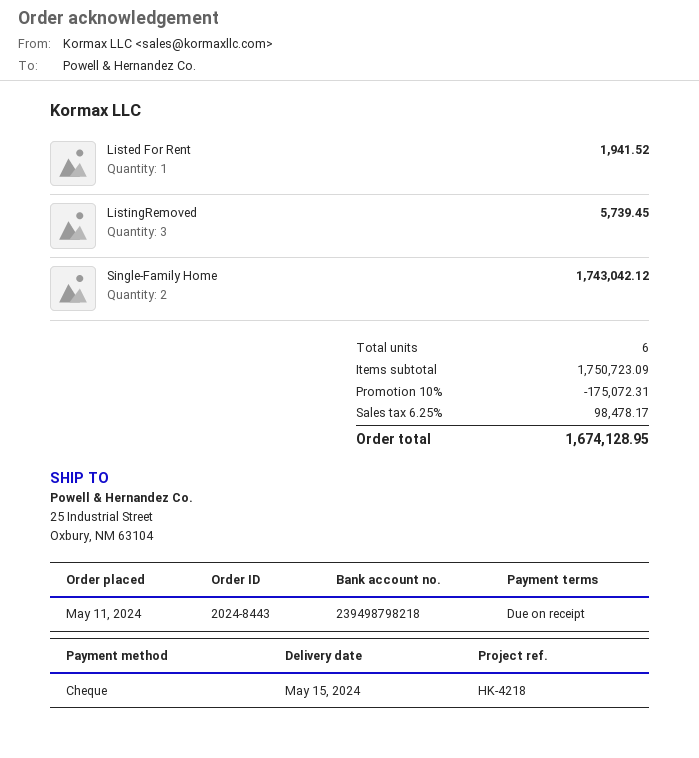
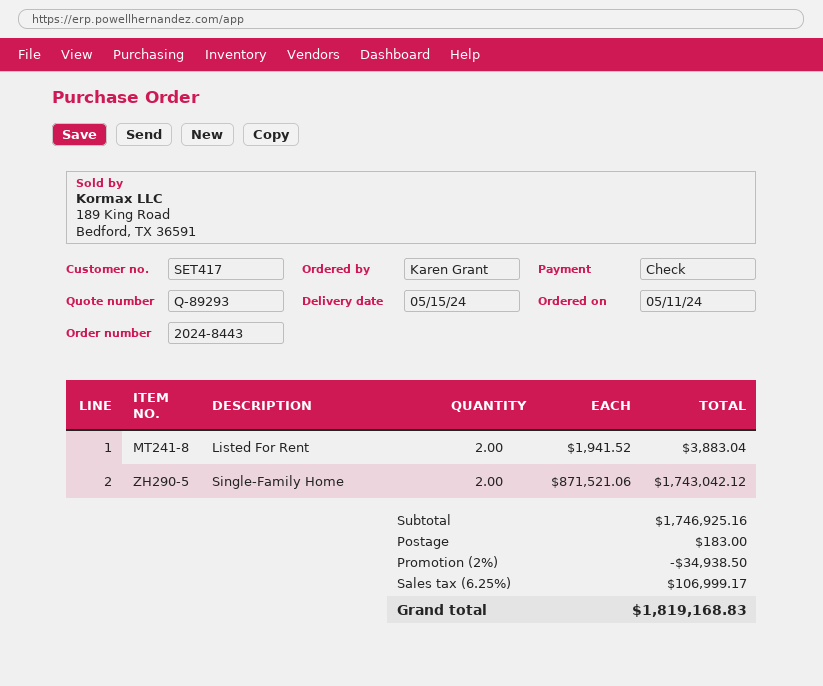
Listed For Rent: 1 for 1941.52 -> 2 for 3883.04
ListingRemoved: 3 for 5739.45 -> none
subtotal: 1750723.09 -> 1746925.16
discount: 10% = 175072.31 -> 2% = 34938.50
shipping: none -> 183.00
tax: 6.25% = 98478.17 -> 6.25% = 106999.17
total: 1674128.95 -> 1819168.83

